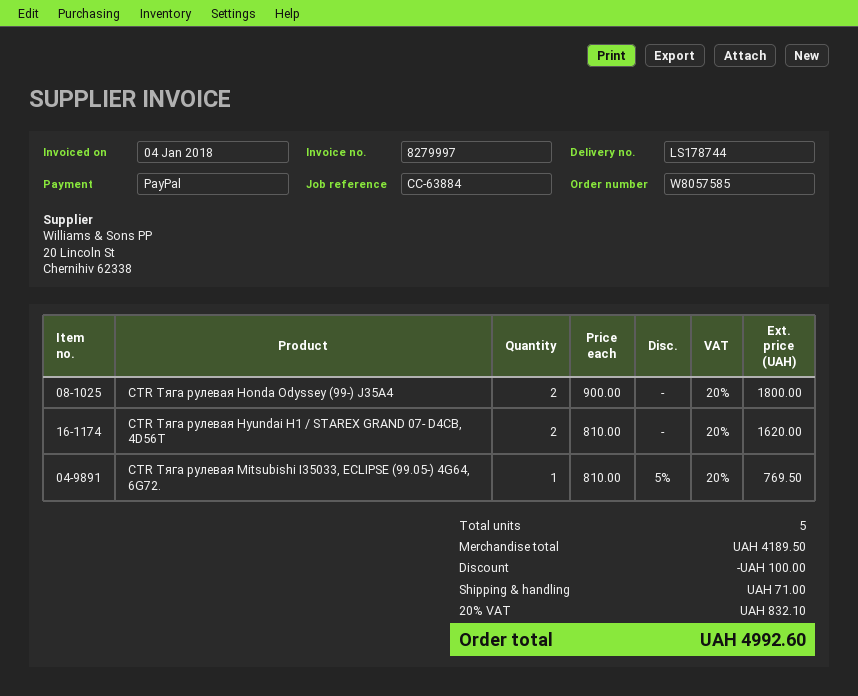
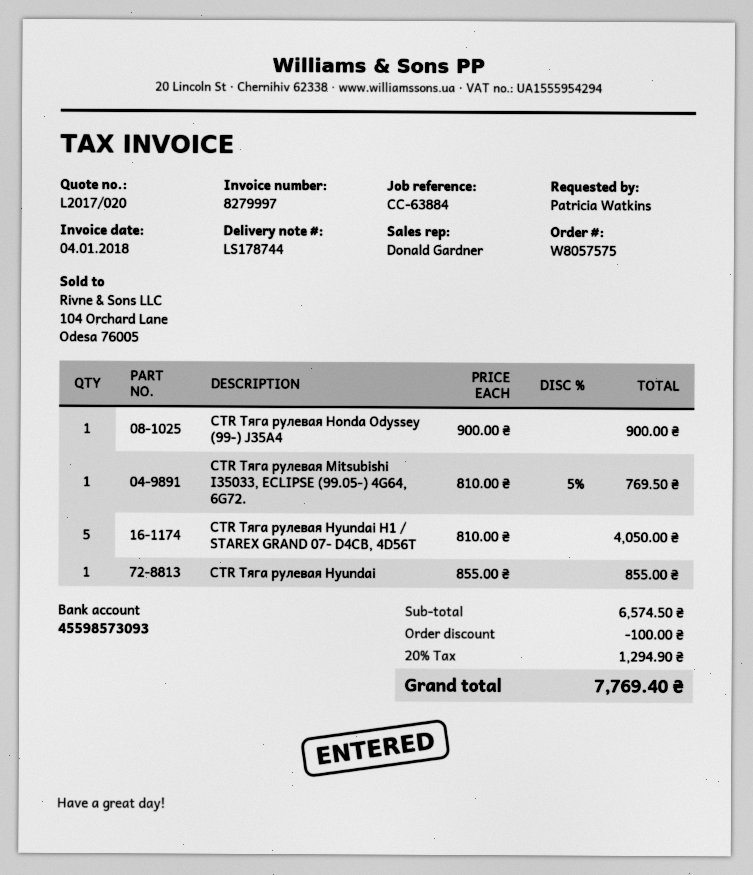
order number: W8057585 -> W8057575
CTR Тяга рулевая Honda Odyssey (99-) J35A4: 2 x 900.00 = 1800.00 -> 1 x 900.00 = 900.00
CTR Тяга рулевая Hyundai H1 / STAREX GRAND 07- D4CB, 4D56T: 2 x 810.00 = 1620.00 -> 5 x 810.00 = 4050.00
CTR Тяга рулевая Hyundai: none -> 1 x 855.00 = 855.00
subtotal: 4189.50 -> 6574.50
shipping: 71.00 -> none
tax: 20% = 832.10 -> 20% = 1294.90
total: 4992.60 -> 7769.40

